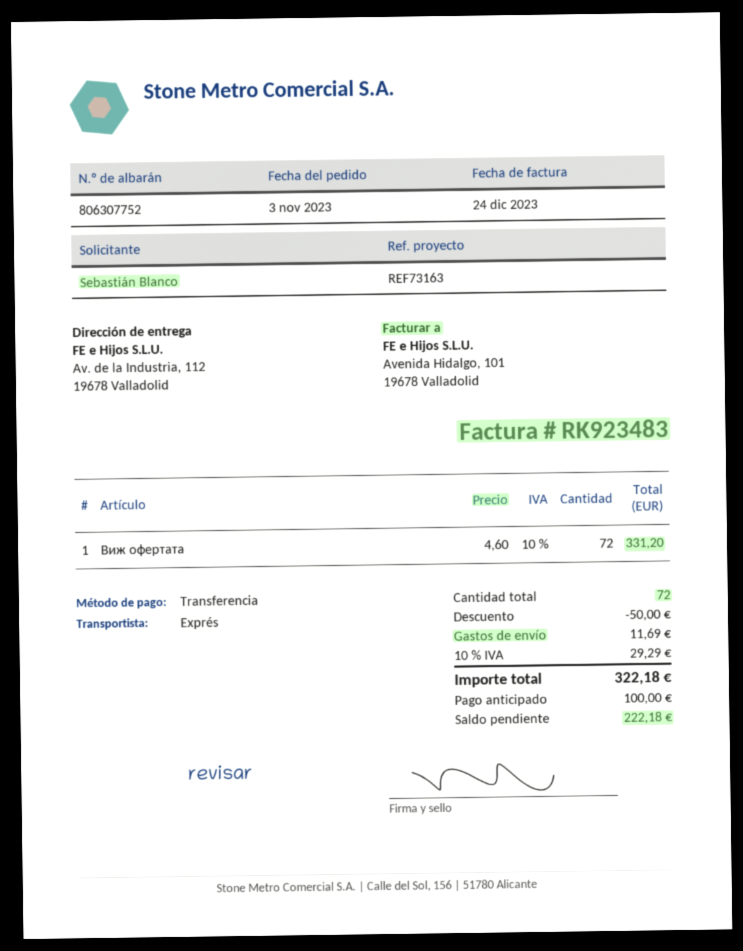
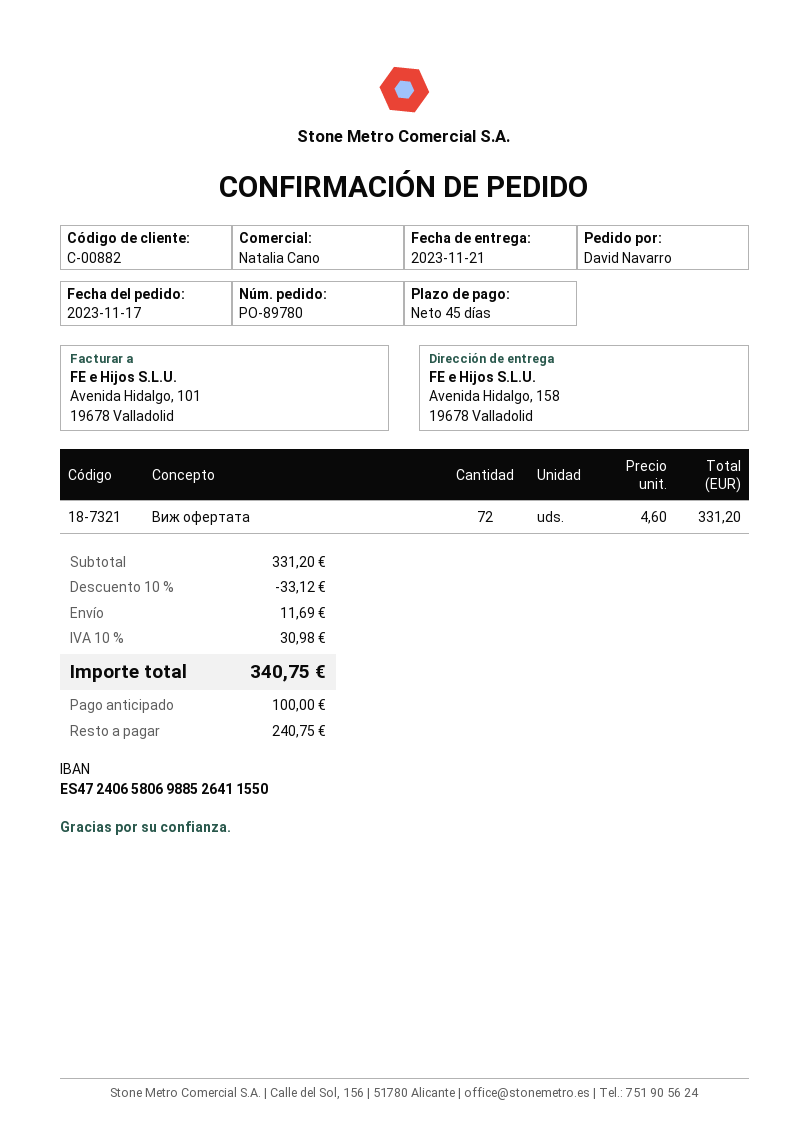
order date: 2023-11-03 -> 2023-11-17
ordered by: Sebastián Blanco -> David Navarro
ship to: Av. de la Industria, 112, 19678 Valladolid -> Avenida Hidalgo, 158, 19678 Valladolid
discount: 50.00 -> 33.12
tax: 10% = 29.29 -> 10% = 30.98
total: 322.18 -> 340.75
balance: 222.18 -> 240.75

